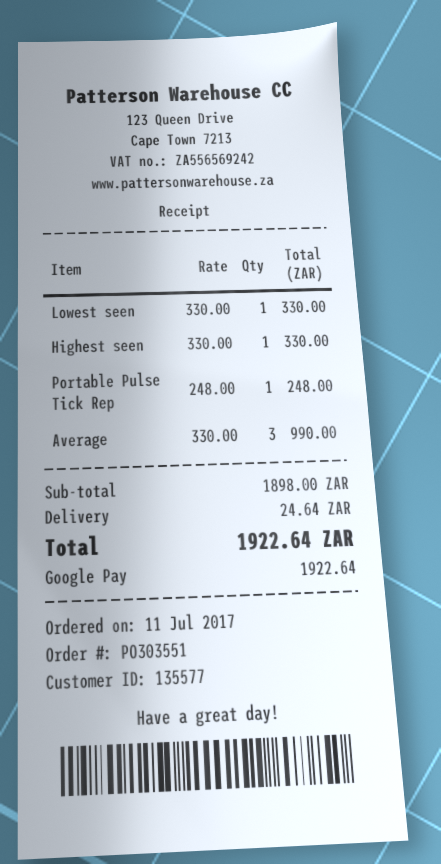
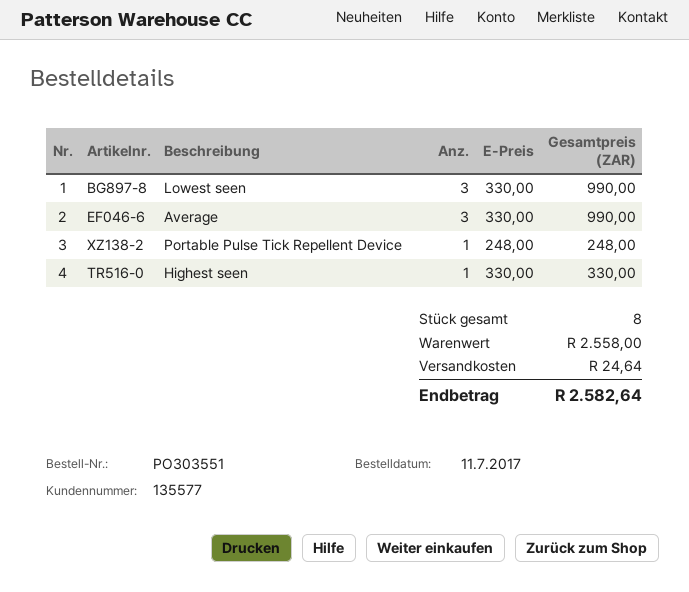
Lowest seen: 1 x 330.00 = 330.00 -> 3 x 330.00 = 990.00
subtotal: 1898.00 -> 2558.00
total: 1922.64 -> 2582.64

